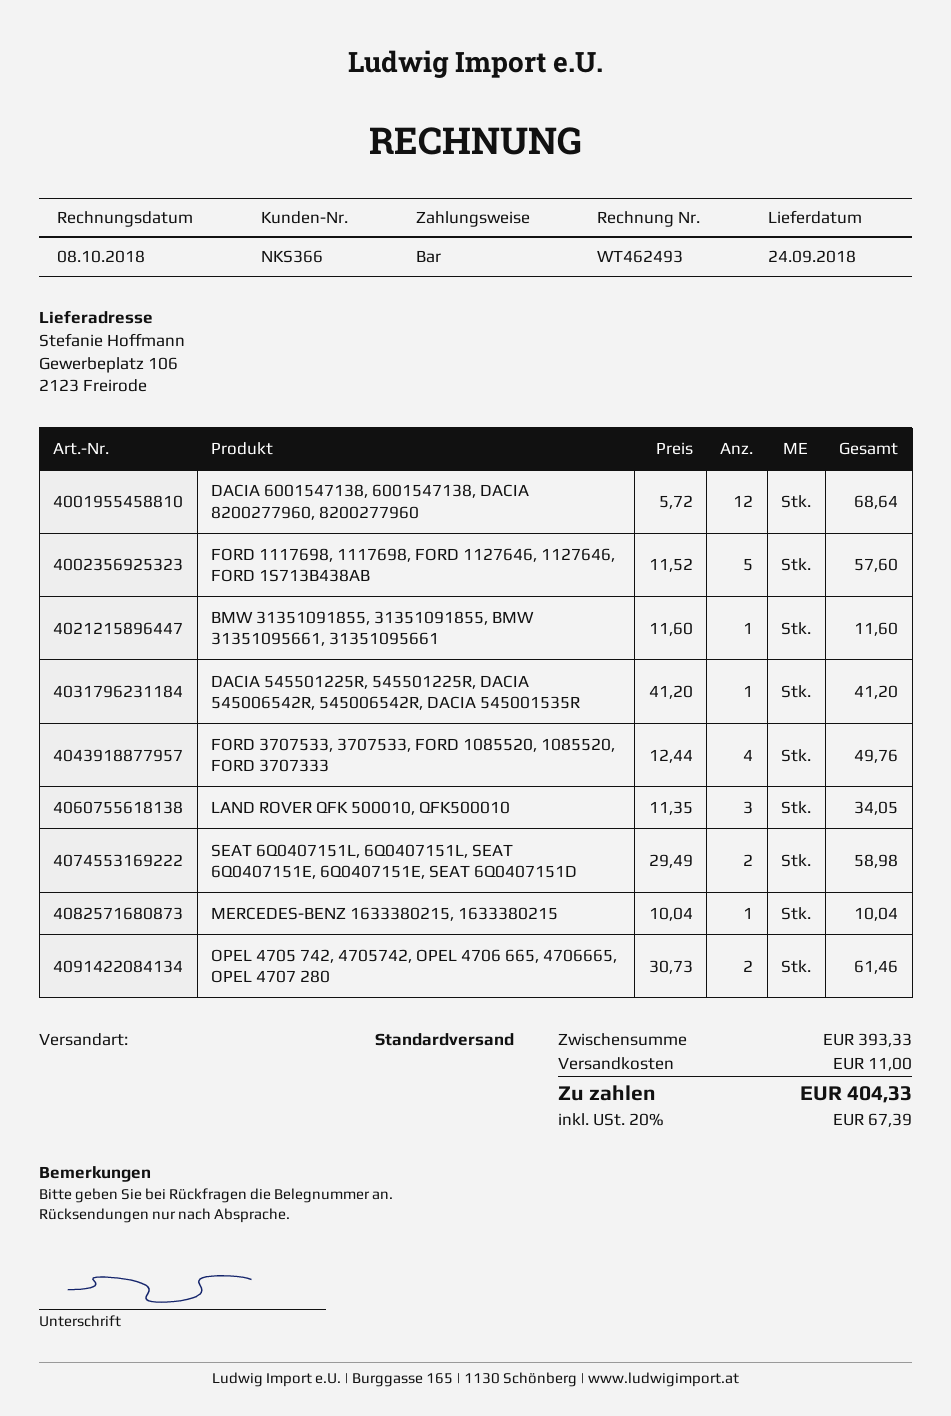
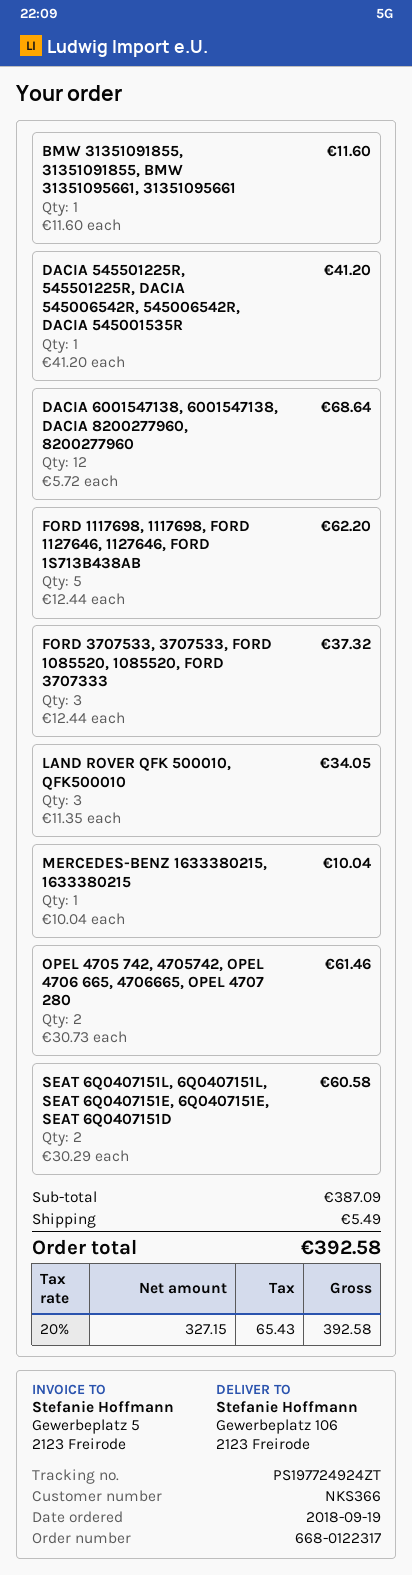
FORD 1117698, 1117698, FORD 1127646, 1127646, FORD 1S713B438AB: 5 x 11.52 = 57.60 -> 5 x 12.44 = 62.20
FORD 3707533, 3707533, FORD 1085520, 1085520, FORD 3707333: 4 x 12.44 = 49.76 -> 3 x 12.44 = 37.32
SEAT 6Q0407151L, 6Q0407151L, SEAT 6Q0407151E, 6Q0407151E, SEAT 6Q0407151D: 2 x 29.49 = 58.98 -> 2 x 30.29 = 60.58
subtotal: 393.33 -> 387.09
shipping: 11.00 -> 5.49
tax: 20% = 67.39 -> 20% = 65.43
total: 404.33 -> 392.58

